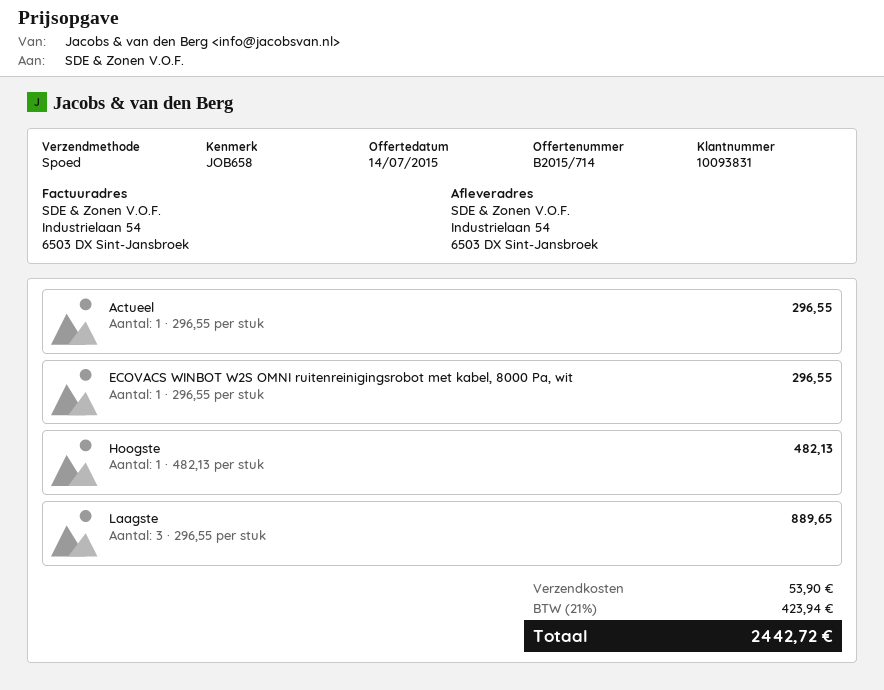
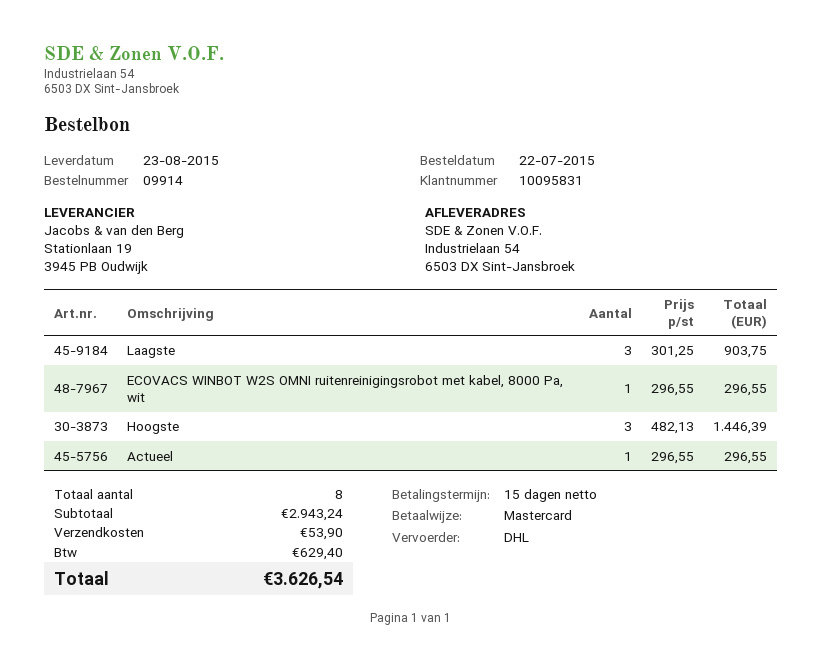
customer number: 10093831 -> 10095831
shipping method: express -> DHL
Hoogste: 1 x 482.13 = 482.13 -> 3 x 482.13 = 1446.39
Laagste: 3 x 296.55 = 889.65 -> 3 x 301.25 = 903.75
tax: 423.94 -> 629.40
total: 2442.72 -> 3626.54

